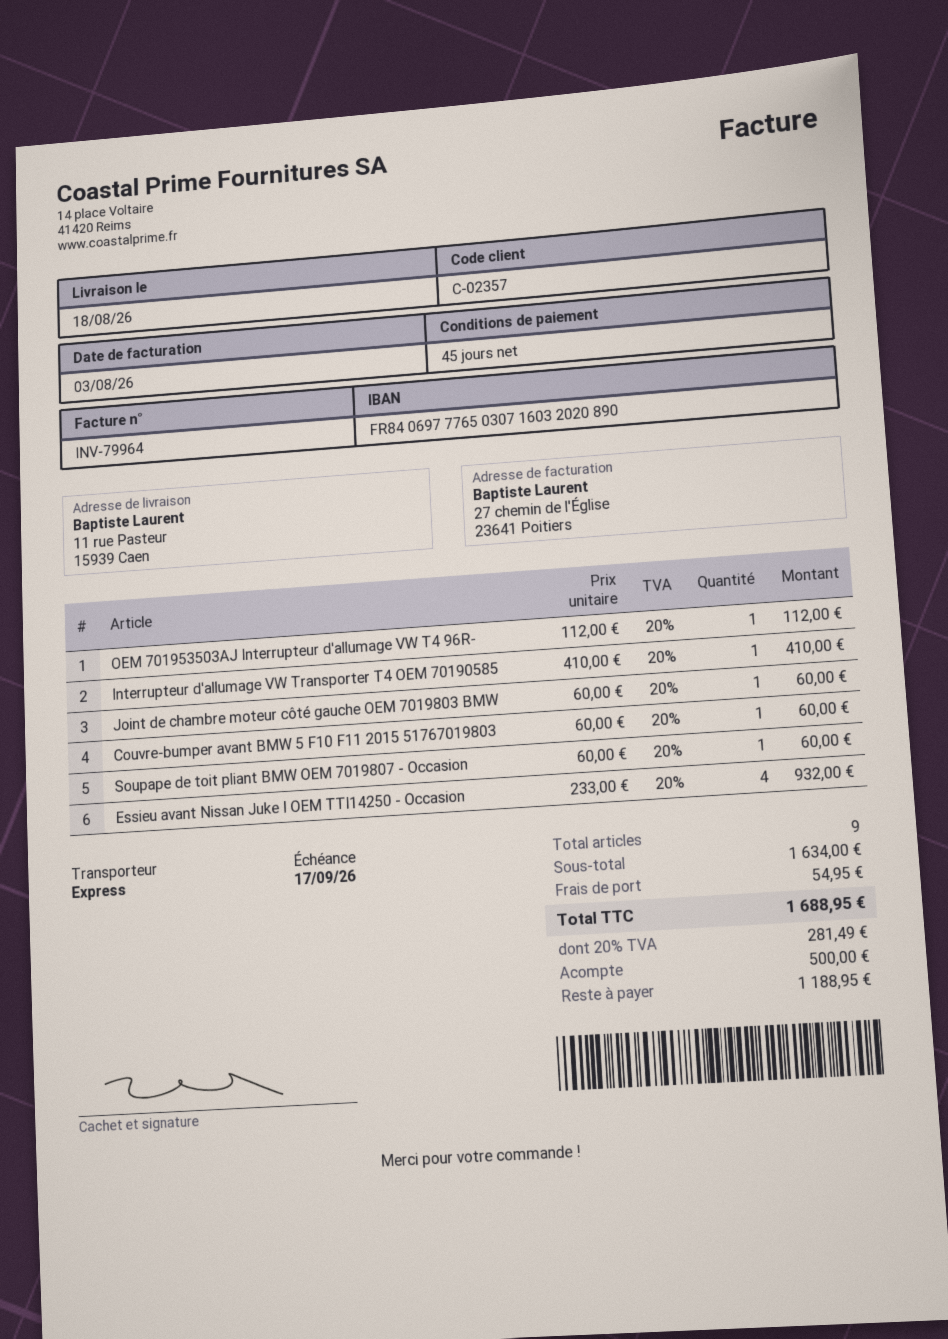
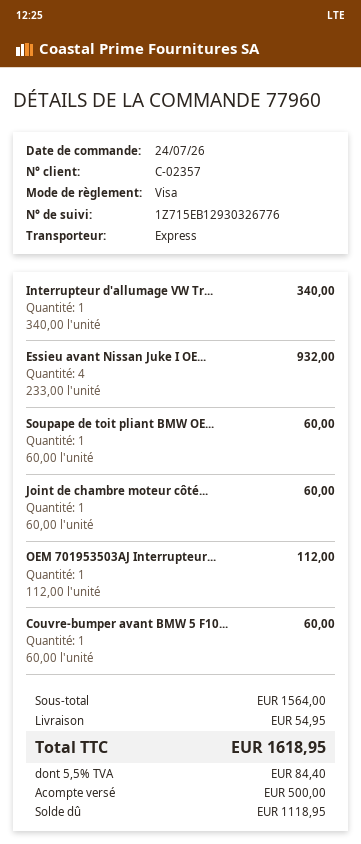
Interrupteur d'allumage VW Transporter T4 OEM 70190585: 1 x 410.00 = 410.00 -> 1 x 340.00 = 340.00
subtotal: 1634.00 -> 1564.00
tax: 20% = 281.49 -> 5.5% = 84.40
total: 1688.95 -> 1618.95
balance: 1188.95 -> 1118.95

